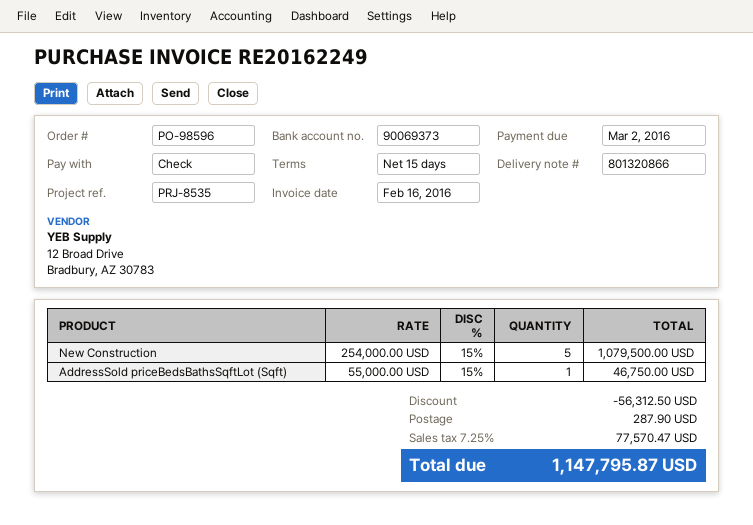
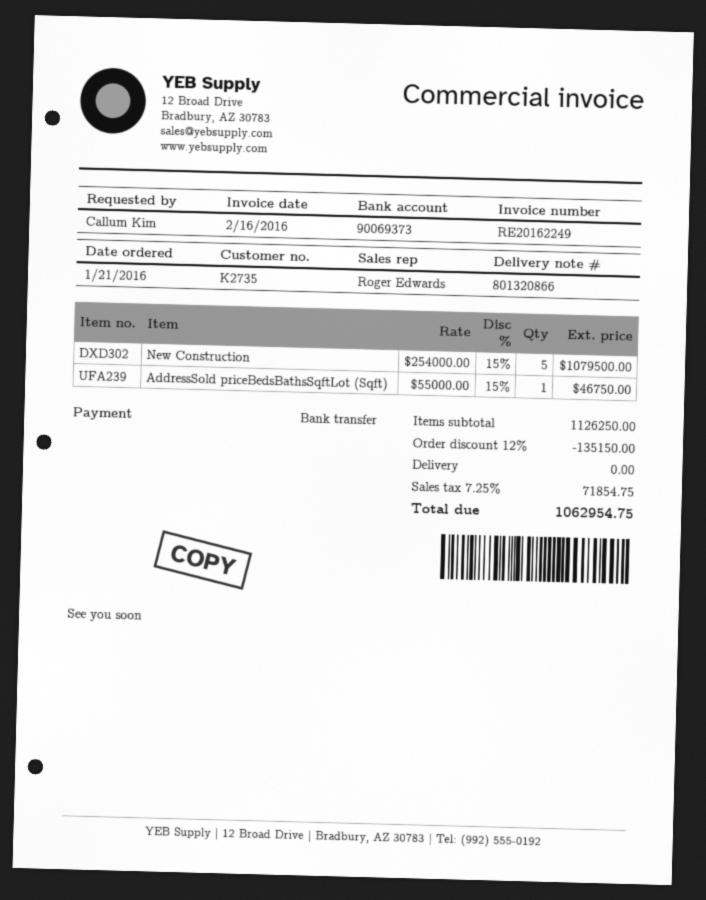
payment method: cheque -> bank transfer
discount: 56312.50 -> 135150.00
shipping: 287.90 -> 0.00
tax: 7.25% = 77570.47 -> 7.25% = 71854.75
total: 1147795.87 -> 1062954.75

